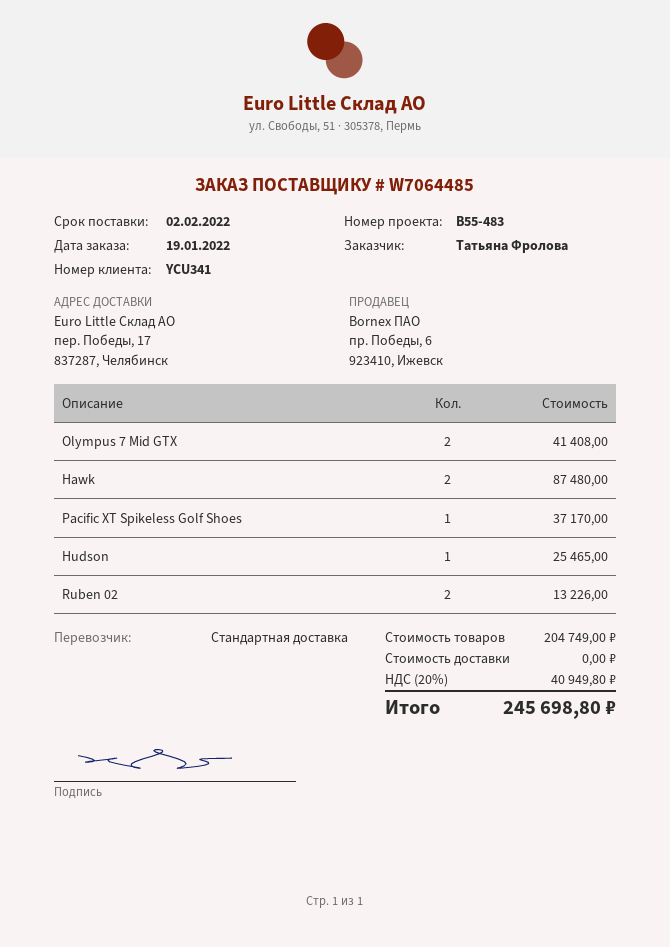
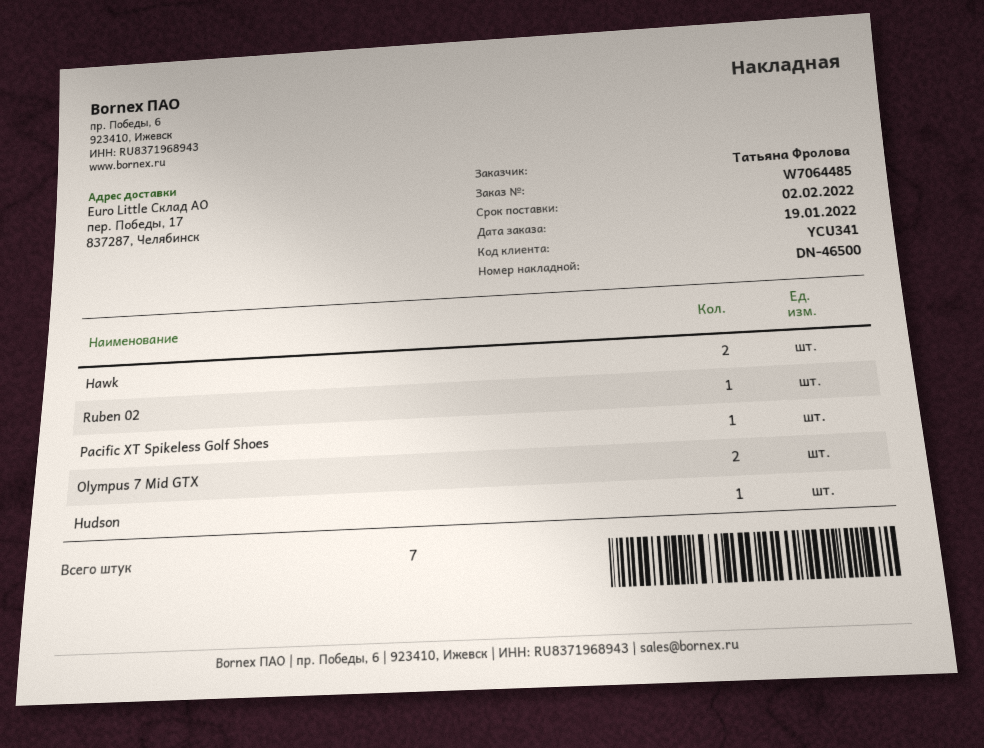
Ruben 02: 2 -> 1

